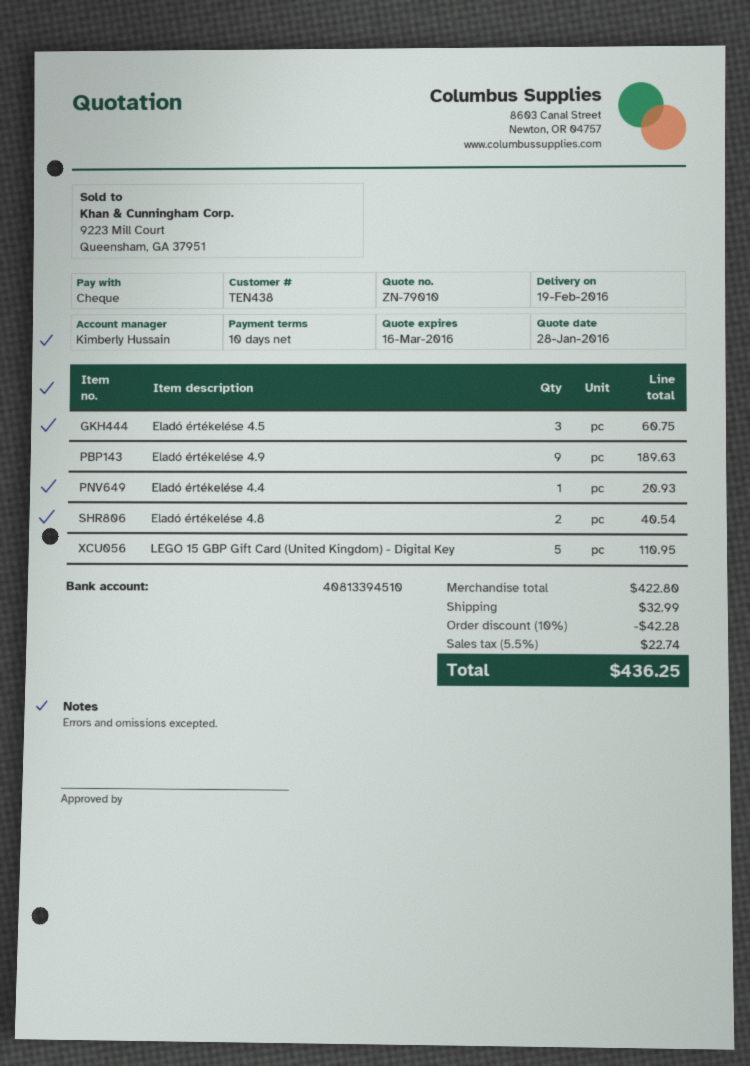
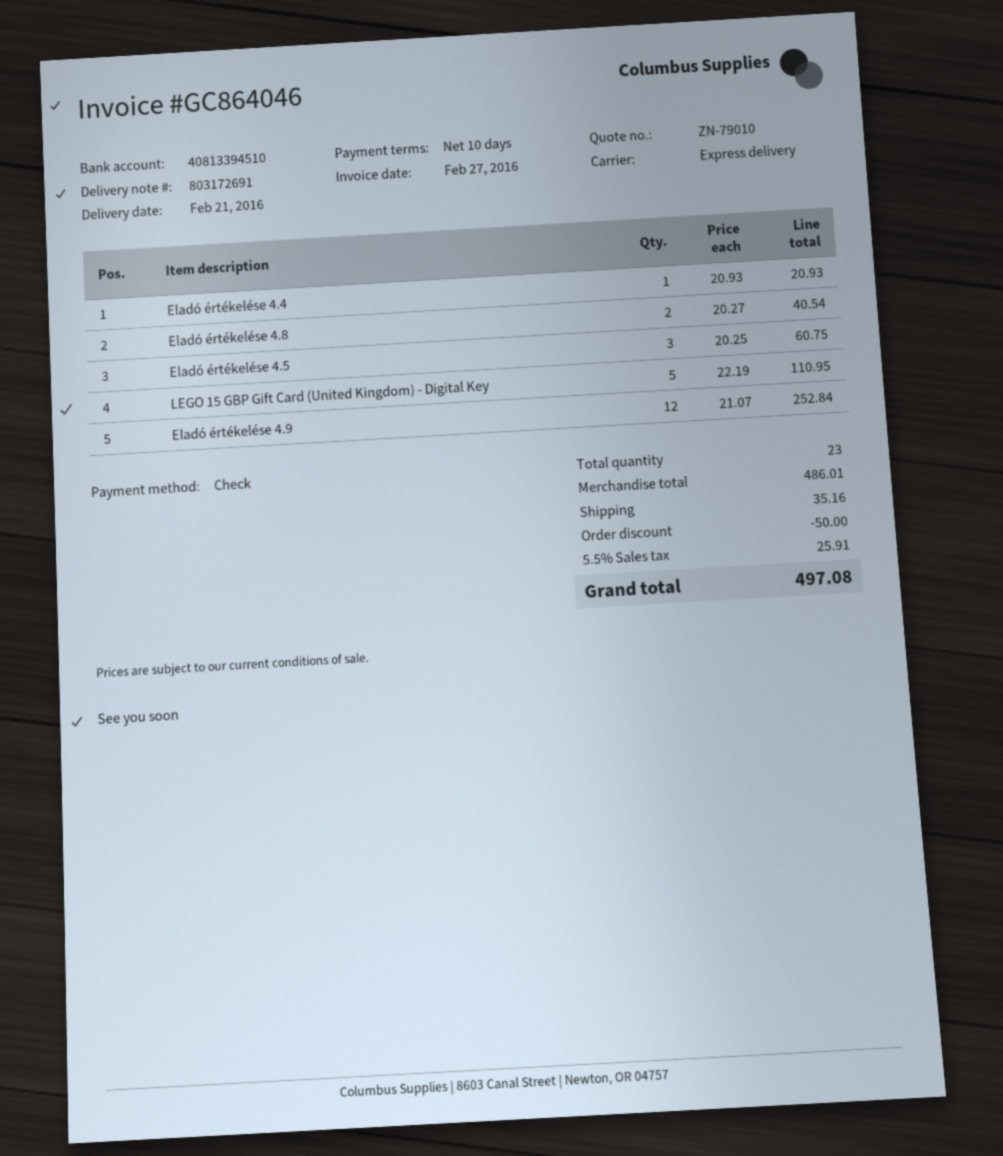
delivery date: 2016-02-19 -> 2016-02-21
Eladó értékelése 4.9: 9 for 189.63 -> 12 for 252.84
subtotal: 422.80 -> 486.01
discount: 42.28 -> 50.00
shipping: 32.99 -> 35.16
tax: 5.5% = 22.74 -> 5.5% = 25.91
total: 436.25 -> 497.08

